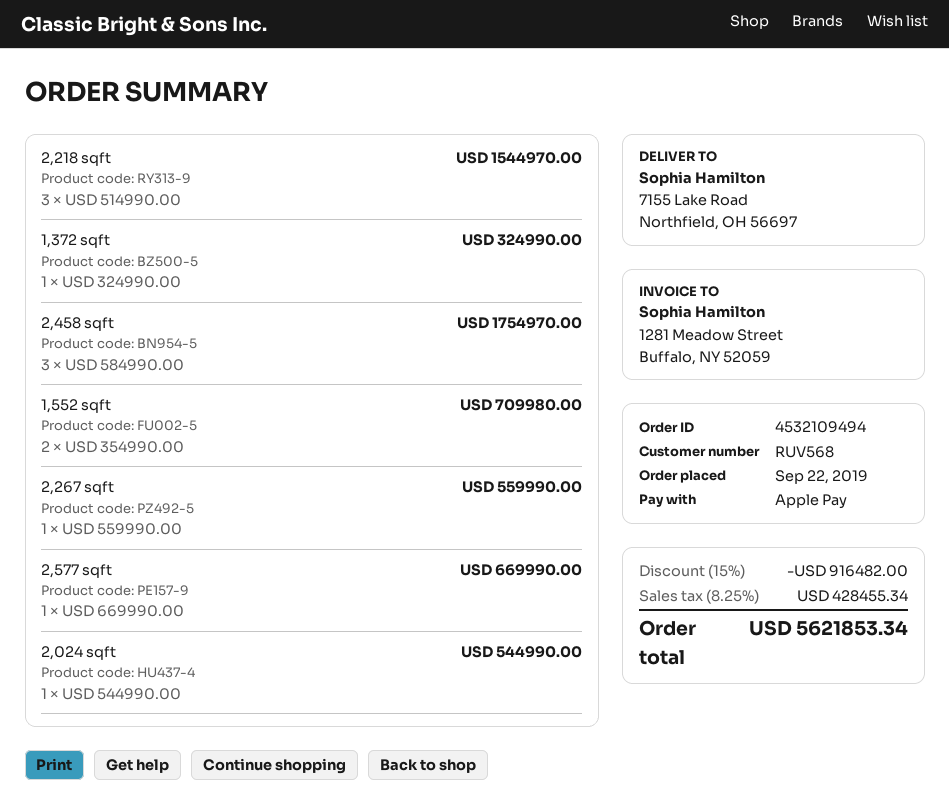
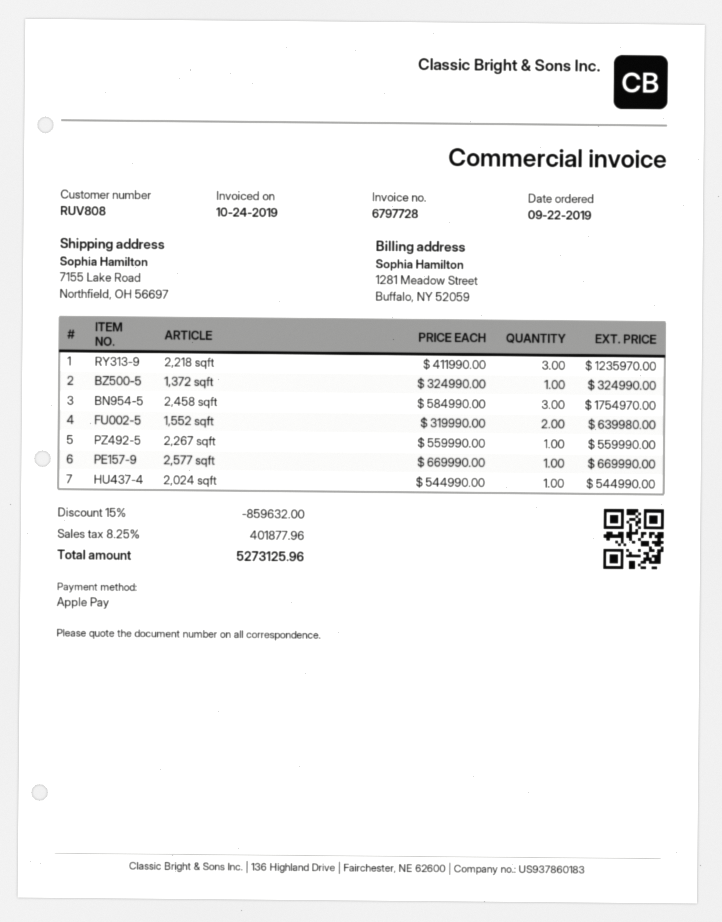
customer number: RUV568 -> RUV808
2,218 sqft: 3 x 514990.00 = 1544970.00 -> 3 x 411990.00 = 1235970.00
1,552 sqft: 2 x 354990.00 = 709980.00 -> 2 x 319990.00 = 639980.00
discount: 15% = 916482.00 -> 15% = 859632.00
tax: 8.25% = 428455.34 -> 8.25% = 401877.96
total: 5621853.34 -> 5273125.96

